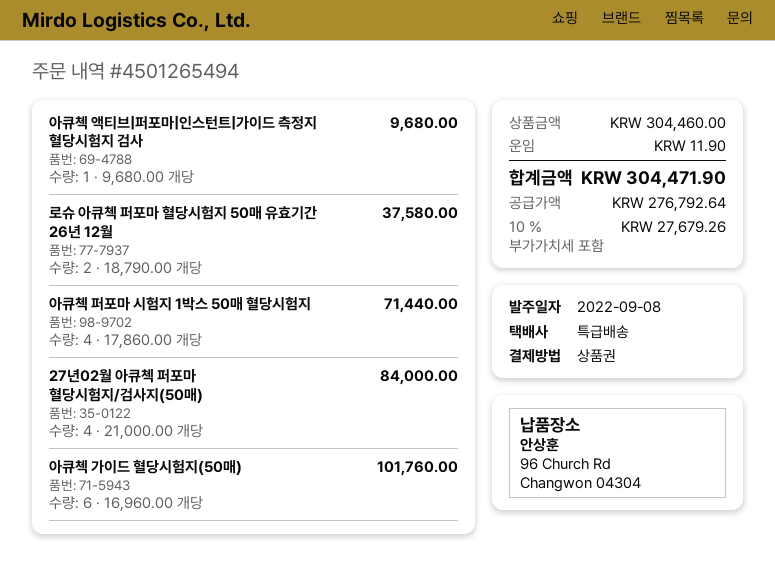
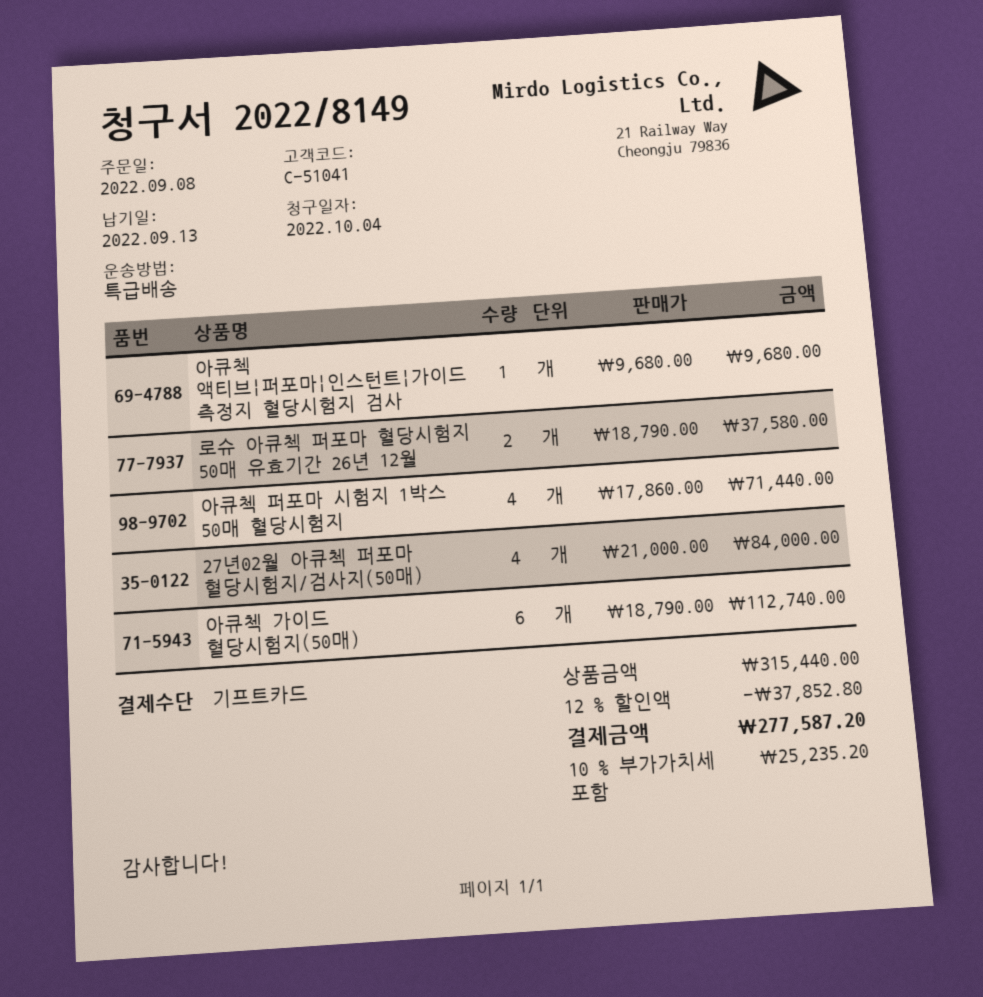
아큐첵 가이드 혈당시험지(50매): 6 x 16960.00 = 101760.00 -> 6 x 18790.00 = 112740.00
subtotal: 304460.00 -> 315440.00
discount: none -> 12% = 37852.80
shipping: 11.90 -> none
tax: 10% = 27679.26 -> 10% = 25235.20
total: 304471.90 -> 277587.20

